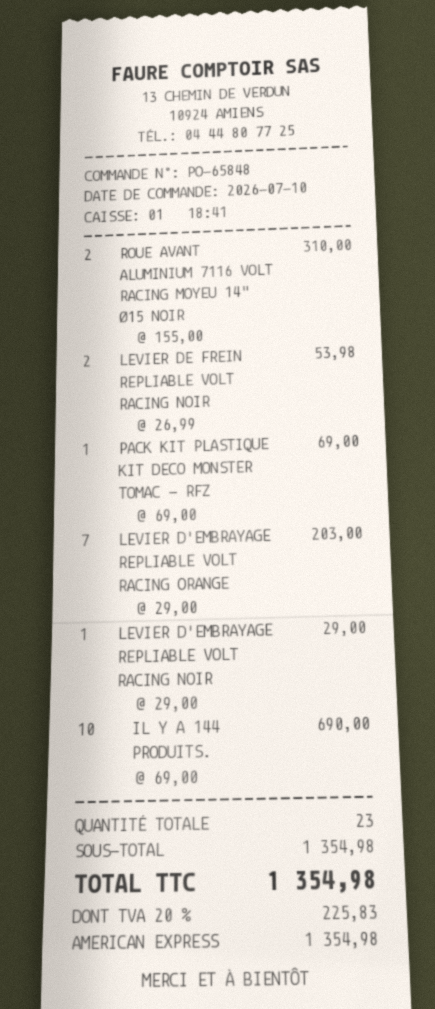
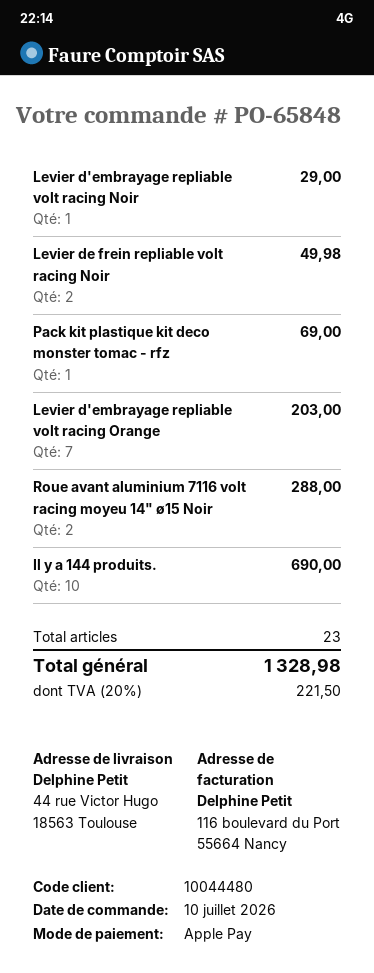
payment method: American Express -> Apple Pay
ROUE AVANT ALUMINIUM 7116 VOLT RACING MOYEU 14" Ø15 NOIR: 2 for 310.00 -> 2 for 288.00
LEVIER DE FREIN REPLIABLE VOLT RACING NOIR: 2 for 53.98 -> 2 for 49.98
tax: 20% = 225.83 -> 20% = 221.50
total: 1354.98 -> 1328.98

